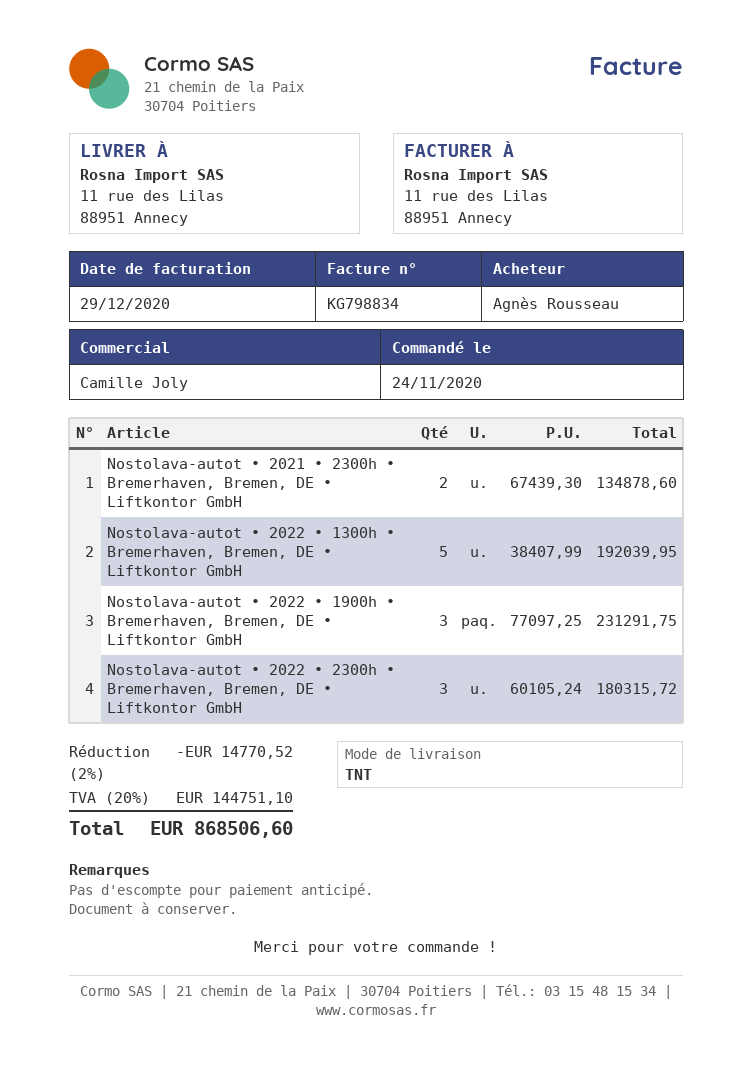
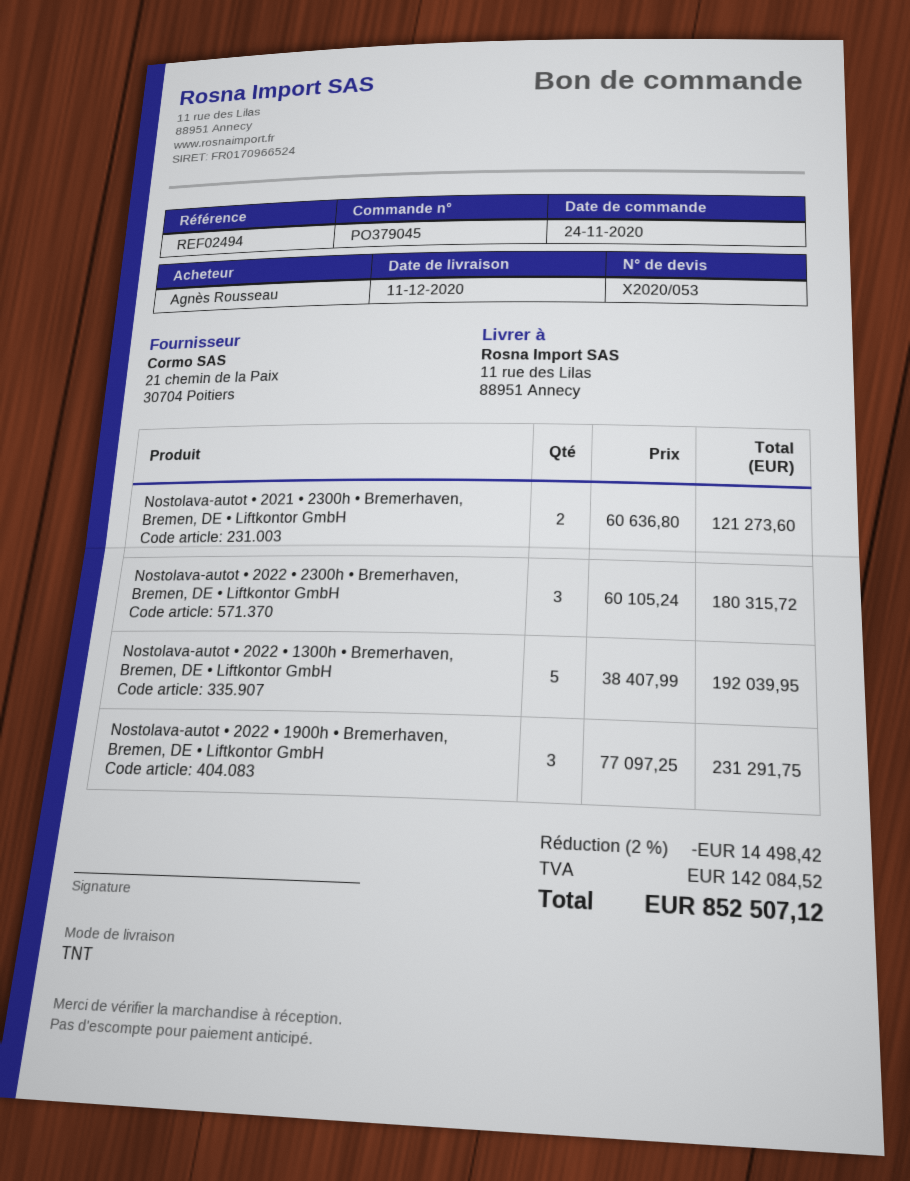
Nostolava-autot • 2021 • 2300h • Bremerhaven, Bremen, DE • Liftkontor GmbH: 2 x 67439.30 = 134878.60 -> 2 x 60636.80 = 121273.60
discount: 2% = 14770.52 -> 2% = 14498.42
tax: 144751.10 -> 142084.52
total: 868506.60 -> 852507.12

